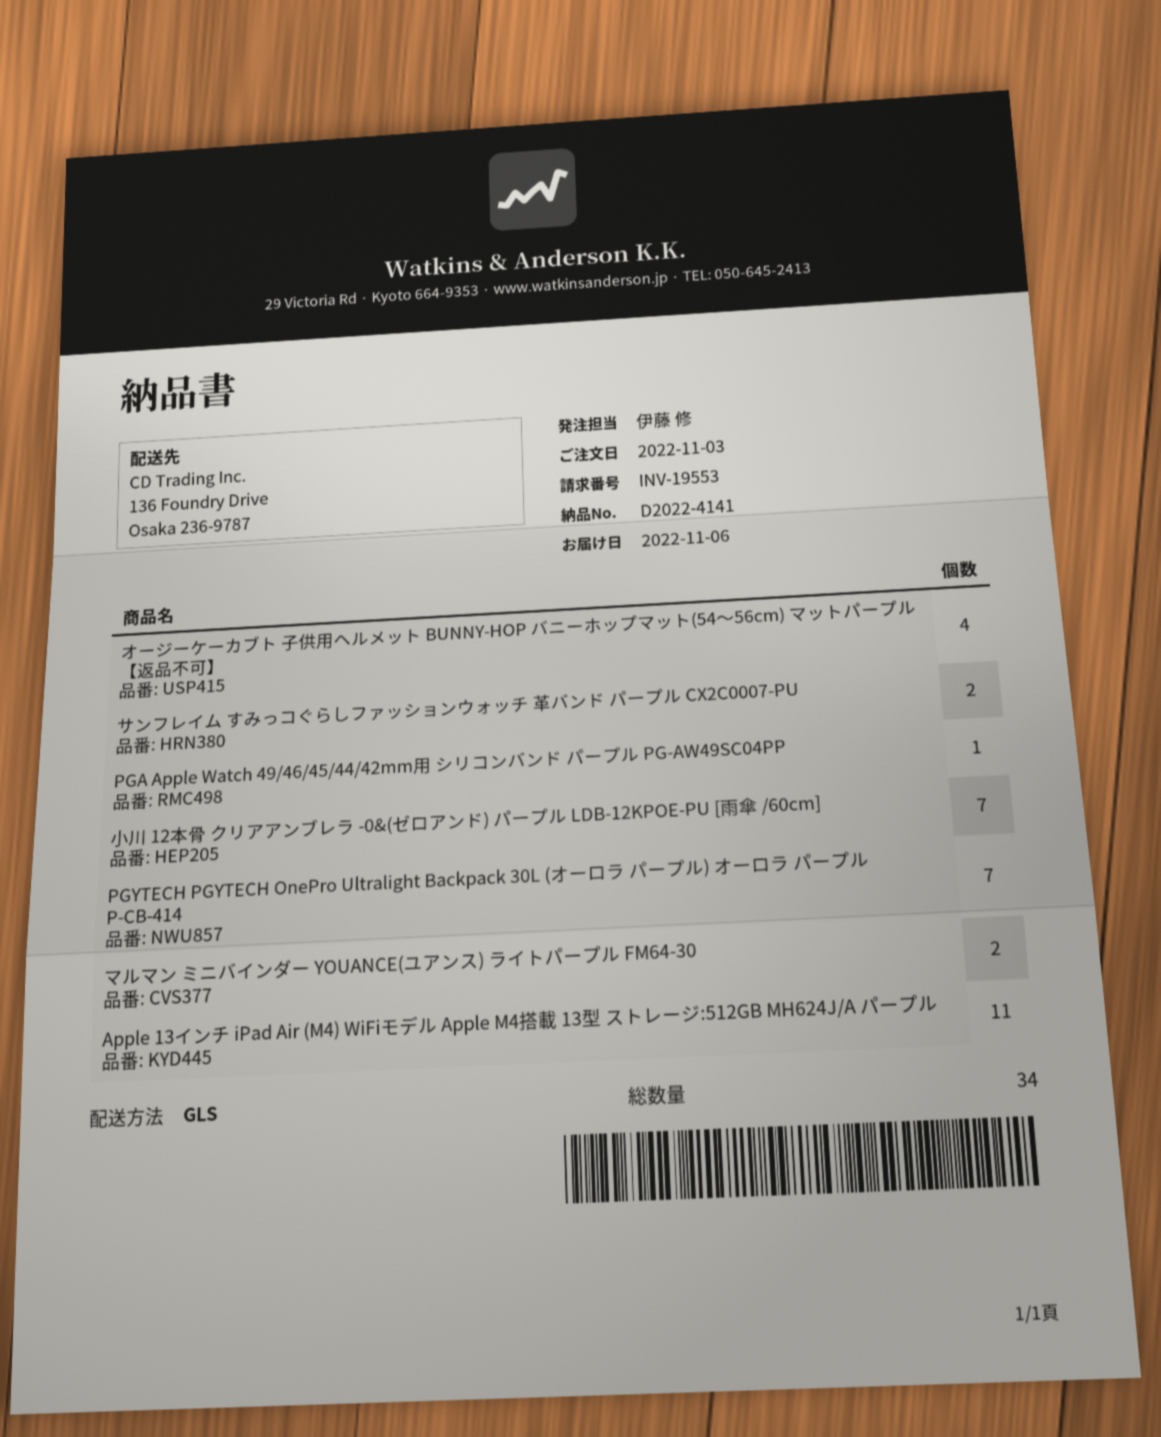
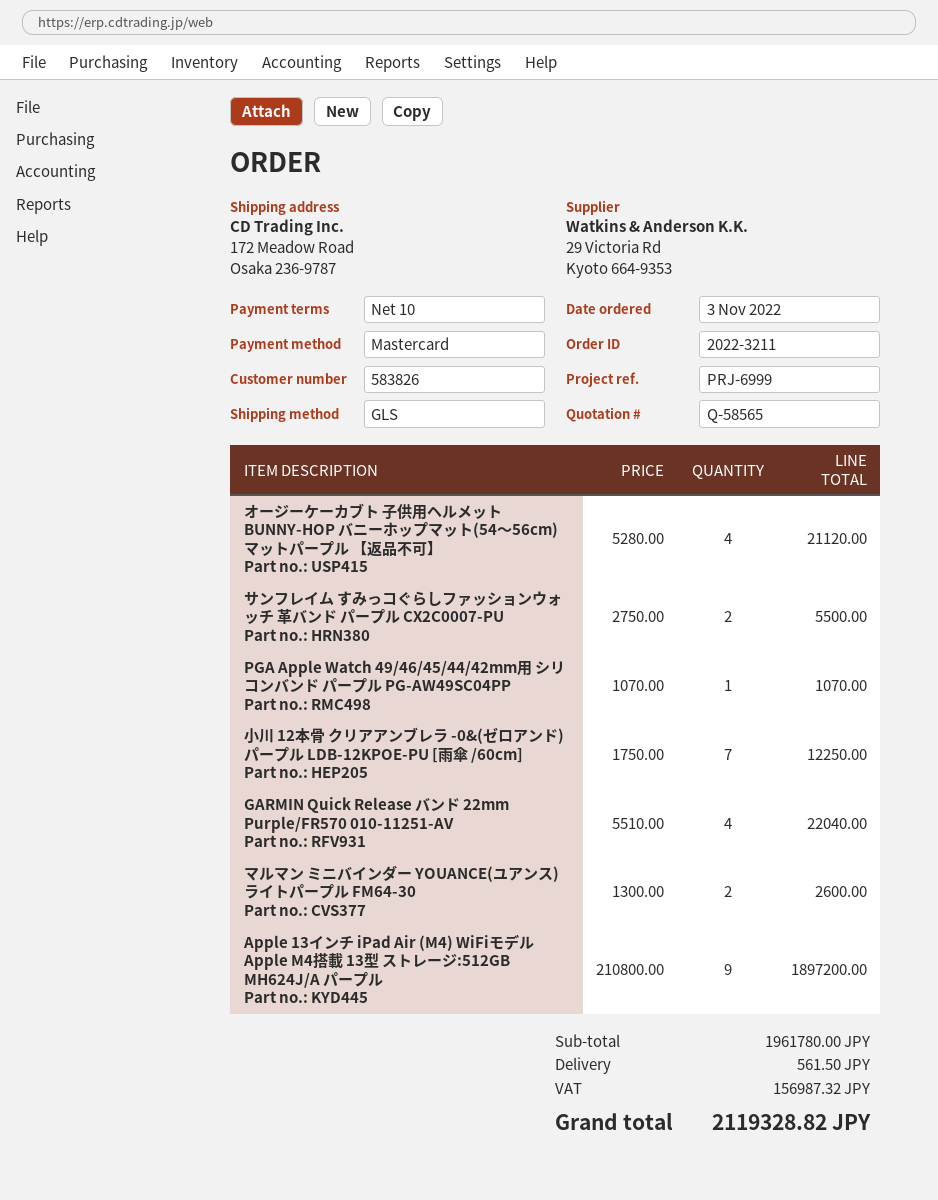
ship to: 136 Foundry Drive, Osaka 236-9787 -> 172 Meadow Road, Osaka 236-9787
PGYTECH PGYTECH OnePro Ultralight Backpack 30L (オーロラ パープル) オーロラ パープル P-CB-414: 7 -> none
Apple 13インチ iPad Air (M4) WiFiモデル Apple M4搭載 13型 ストレージ:512GB MH624J/A パープル: 11 -> 9
GARMIN Quick Release バンド 22mm Purple/FR570 010-11251-AV: none -> 4

